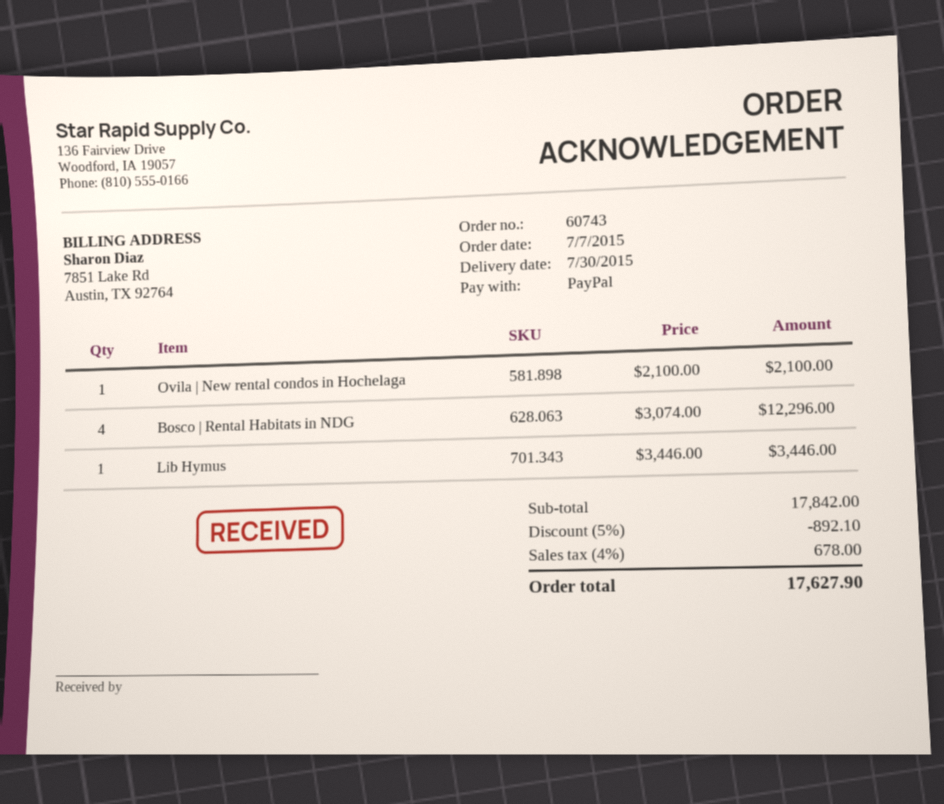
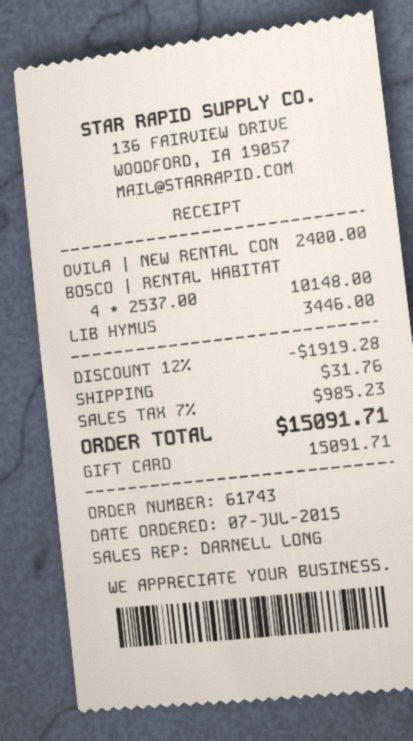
order number: 60743 -> 61743
payment method: PayPal -> gift card
Ovila | New rental condos in Hochelaga: 1 x 2100.00 = 2100.00 -> 1 x 2400.00 = 2400.00
Bosco | Rental Habitats in NDG: 4 x 3074.00 = 12296.00 -> 4 x 2537.00 = 10148.00
discount: 5% = 892.10 -> 12% = 1919.28
shipping: none -> 31.76
tax: 4% = 678.00 -> 7% = 985.23
total: 17627.90 -> 15091.71

